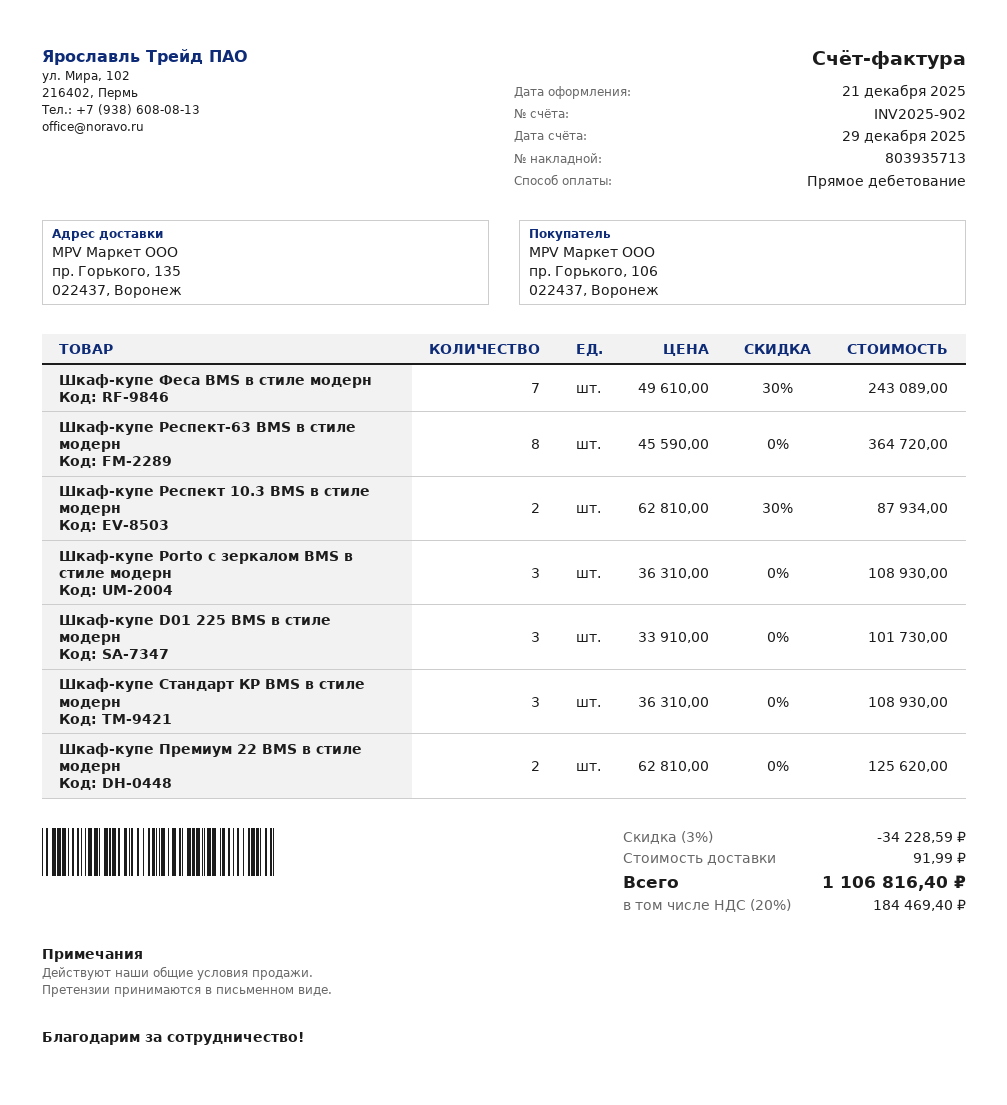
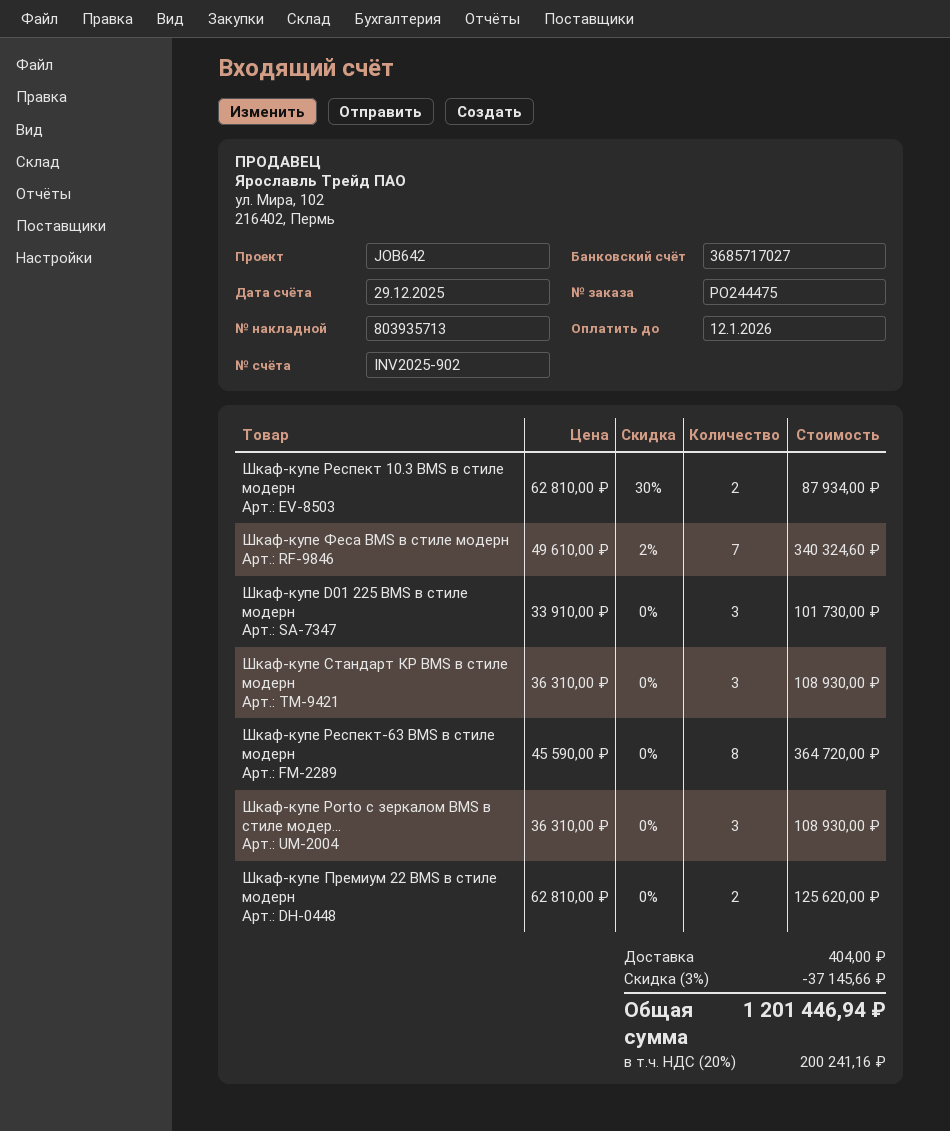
Шкаф-купе Феса BMS в стиле модерн: 7 x 49610.00 - 30% = 243089.00 -> 7 x 49610.00 - 2% = 340324.60
discount: 3% = 34228.59 -> 3% = 37145.66
shipping: 91.99 -> 404.00
tax: 20% = 184469.40 -> 20% = 200241.16
total: 1106816.40 -> 1201446.94

